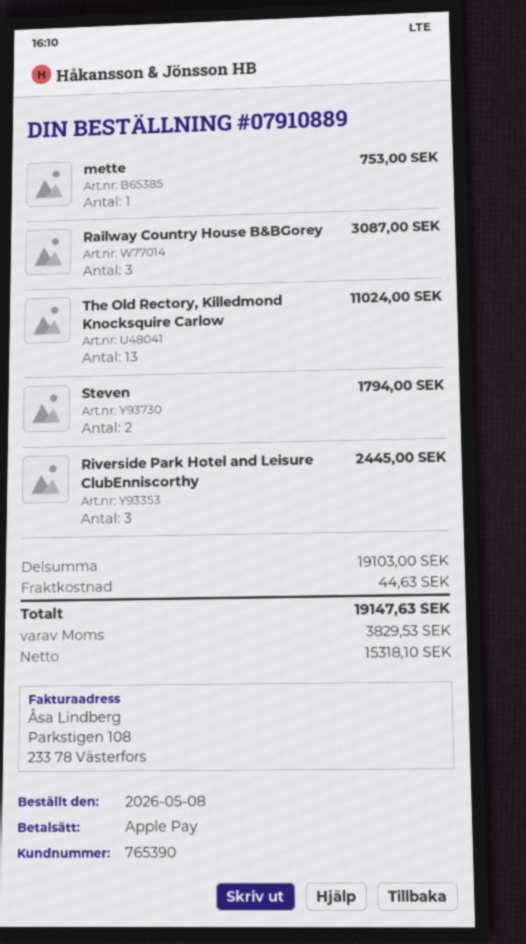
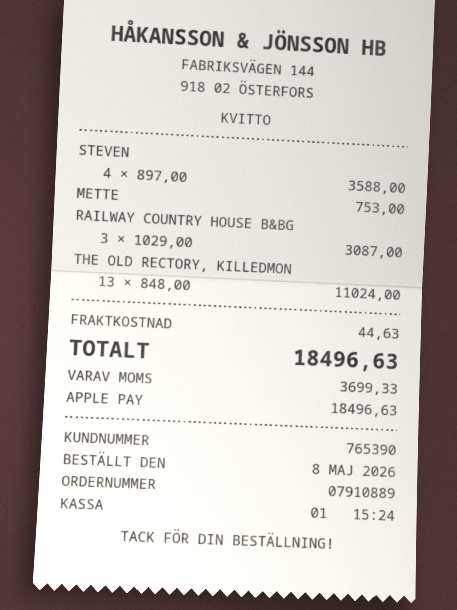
Steven: 2 for 1794.00 -> 4 for 3588.00
Riverside Park Hotel and Leisure ClubEnniscorthy: 3 for 2445.00 -> none
tax: 3829.53 -> 3699.33
total: 19147.63 -> 18496.63

